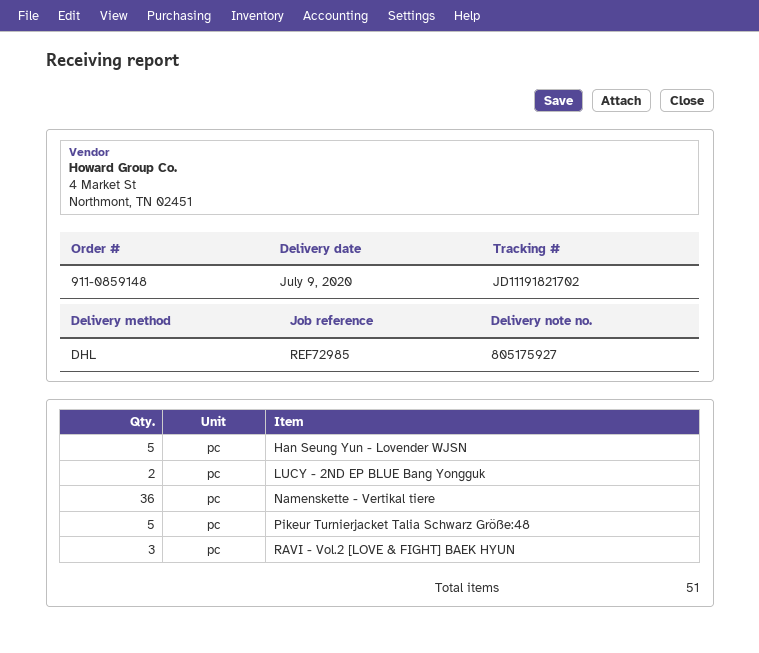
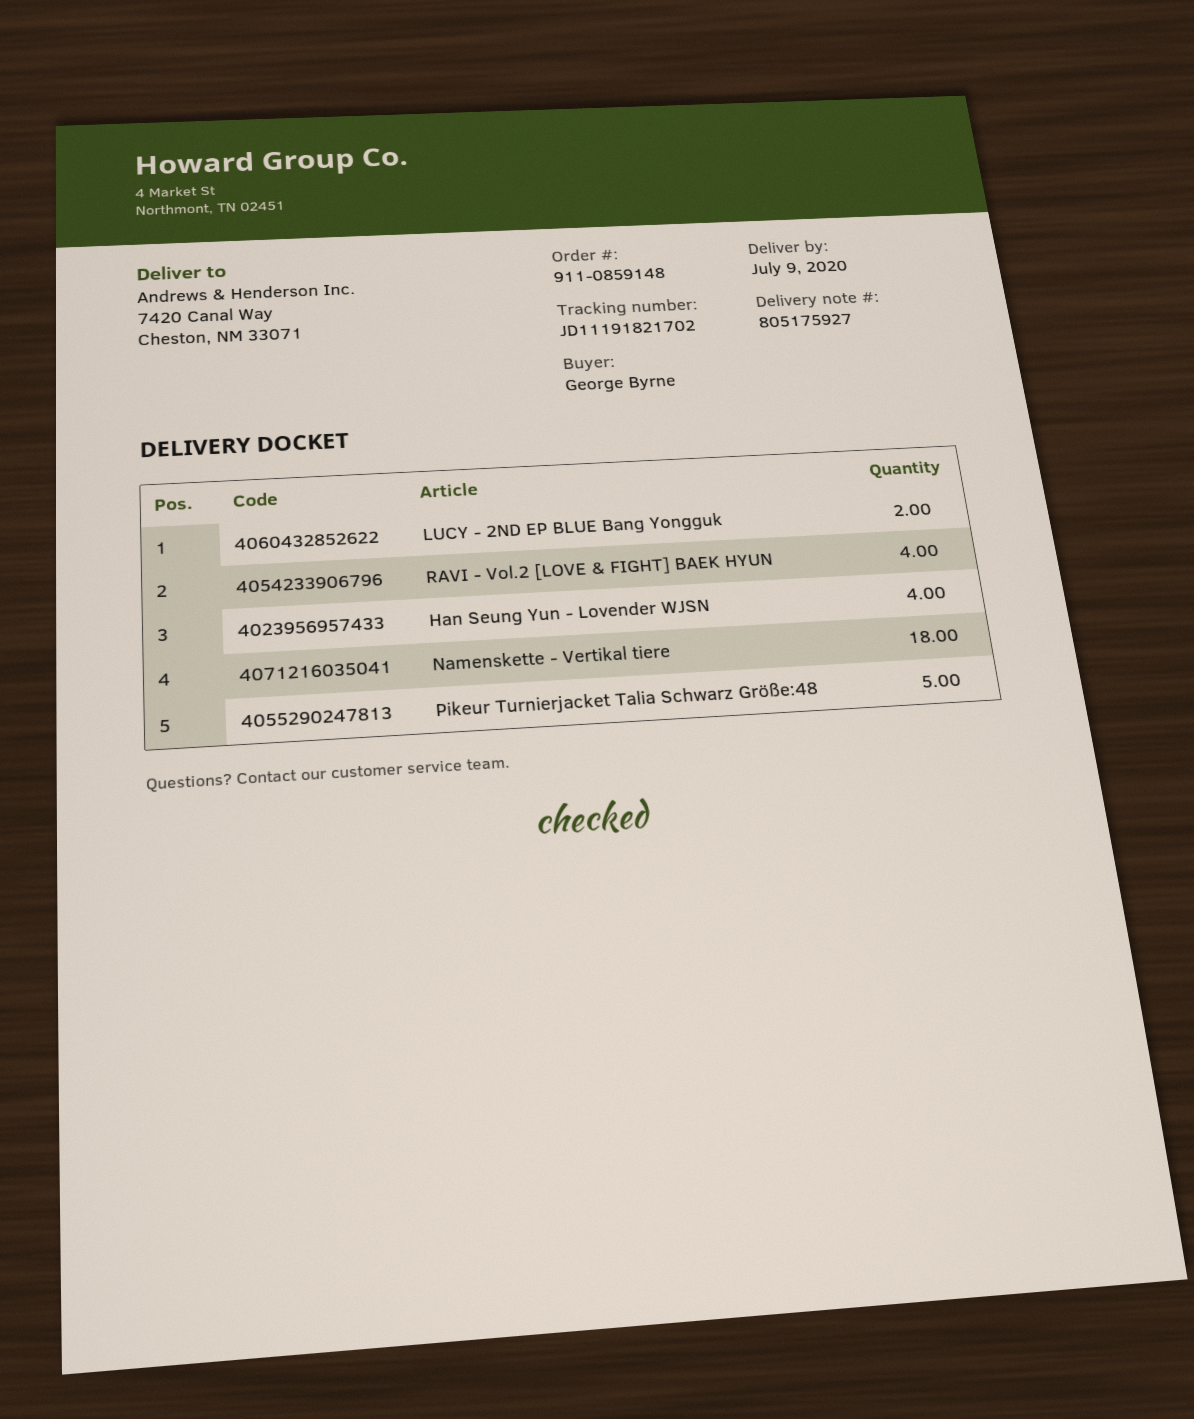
Han Seung Yun - Lovender WJSN: 5 -> 4
Namenskette - Vertikal tiere: 36 -> 18
RAVI - Vol.2 [LOVE & FIGHT] BAEK HYUN: 3 -> 4

